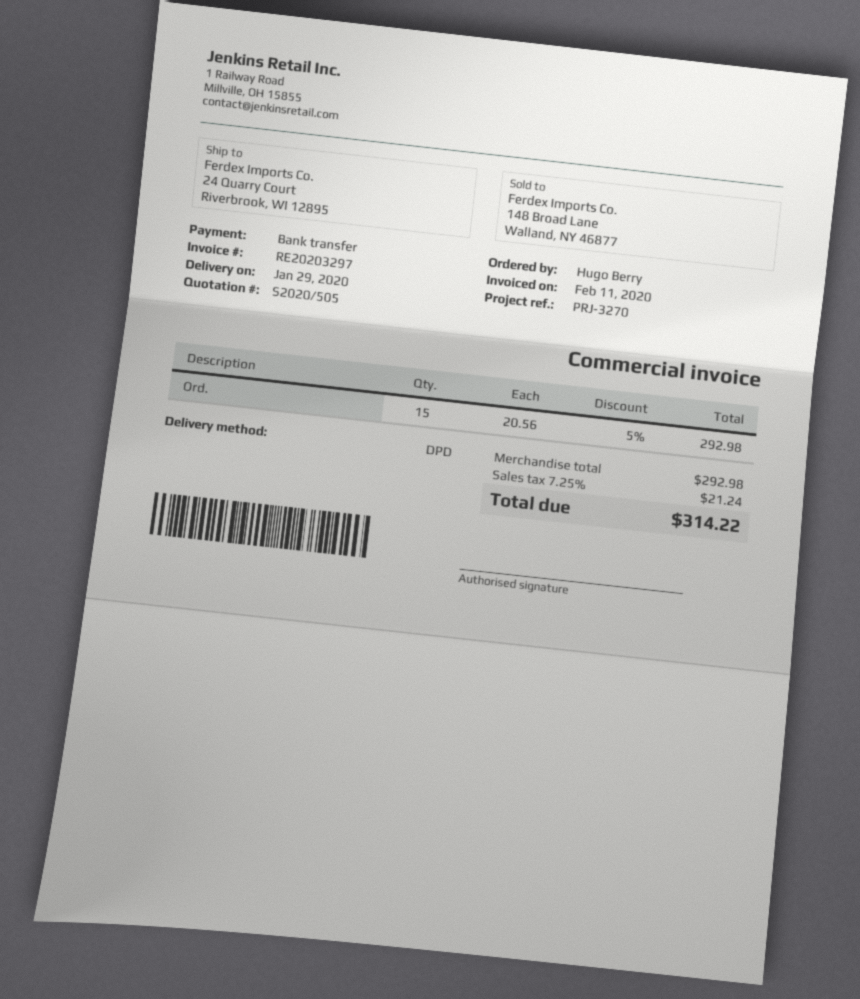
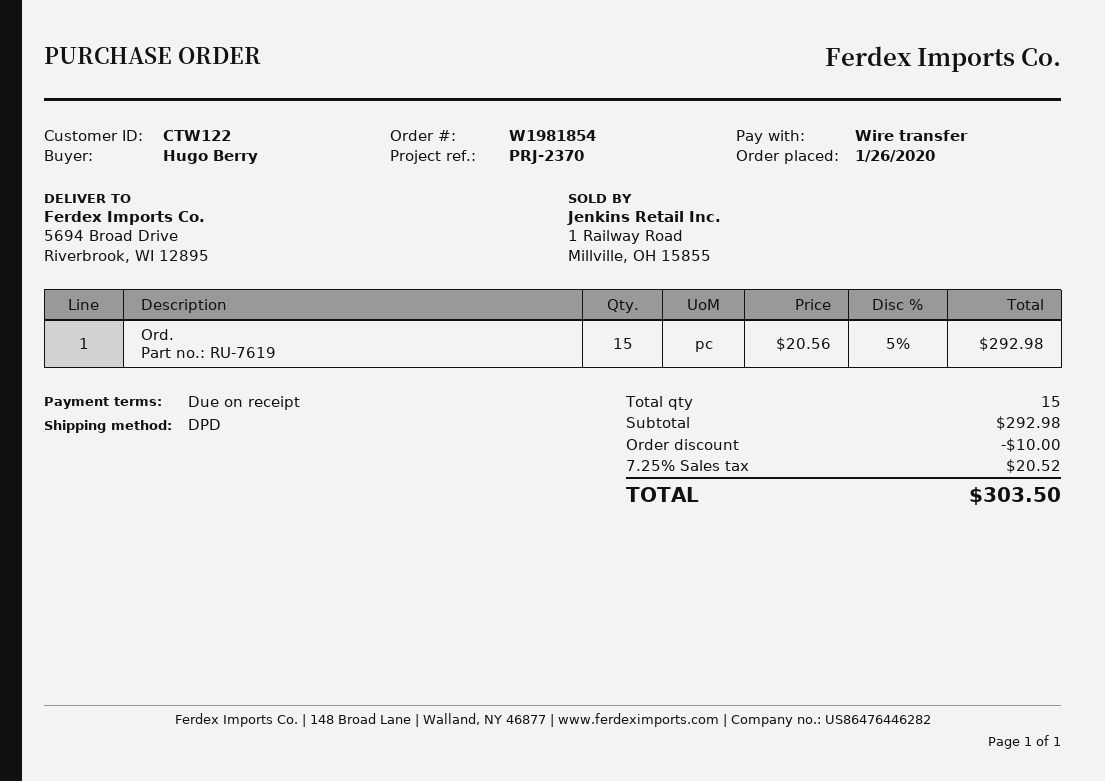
reference: PRJ-3270 -> PRJ-2370
ship to: 24 Quarry Court, Riverbrook, WI 12895 -> 5694 Broad Drive, Riverbrook, WI 12895
discount: none -> 10.00
tax: 7.25% = 21.24 -> 7.25% = 20.52
total: 314.22 -> 303.50

